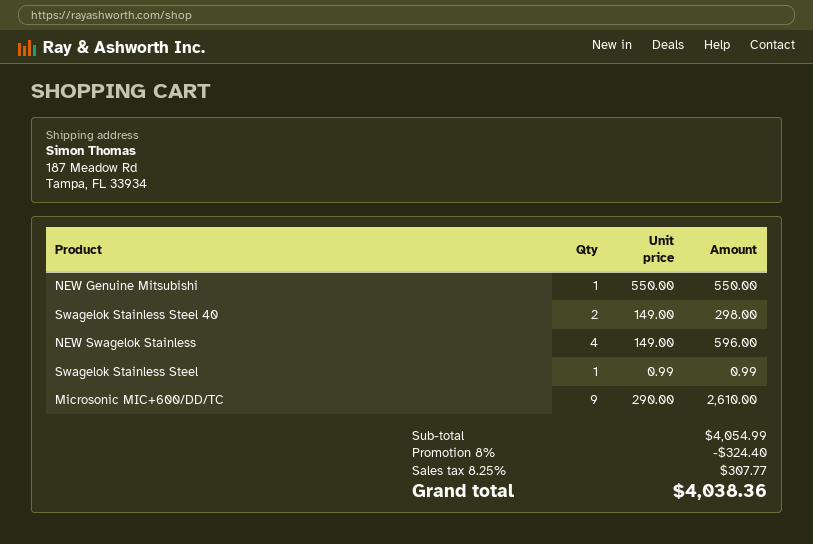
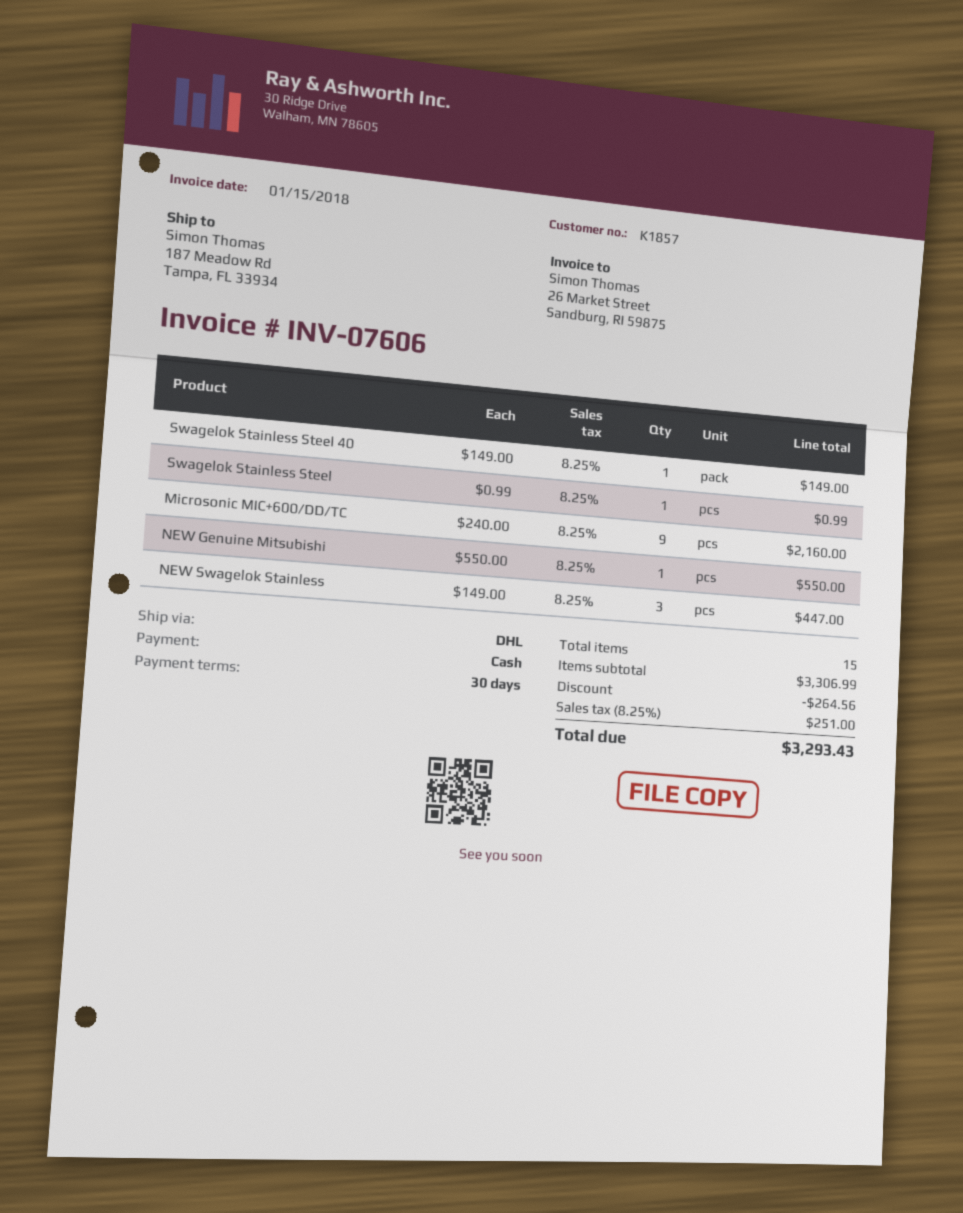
Swagelok Stainless Steel 40: 2 x 149.00 = 298.00 -> 1 x 149.00 = 149.00
NEW Swagelok Stainless: 4 x 149.00 = 596.00 -> 3 x 149.00 = 447.00
Microsonic MIC+600/DD/TC: 9 x 290.00 = 2610.00 -> 9 x 240.00 = 2160.00
subtotal: 4054.99 -> 3306.99
discount: 324.40 -> 264.56
tax: 8.25% = 307.77 -> 8.25% = 251.00
total: 4038.36 -> 3293.43

